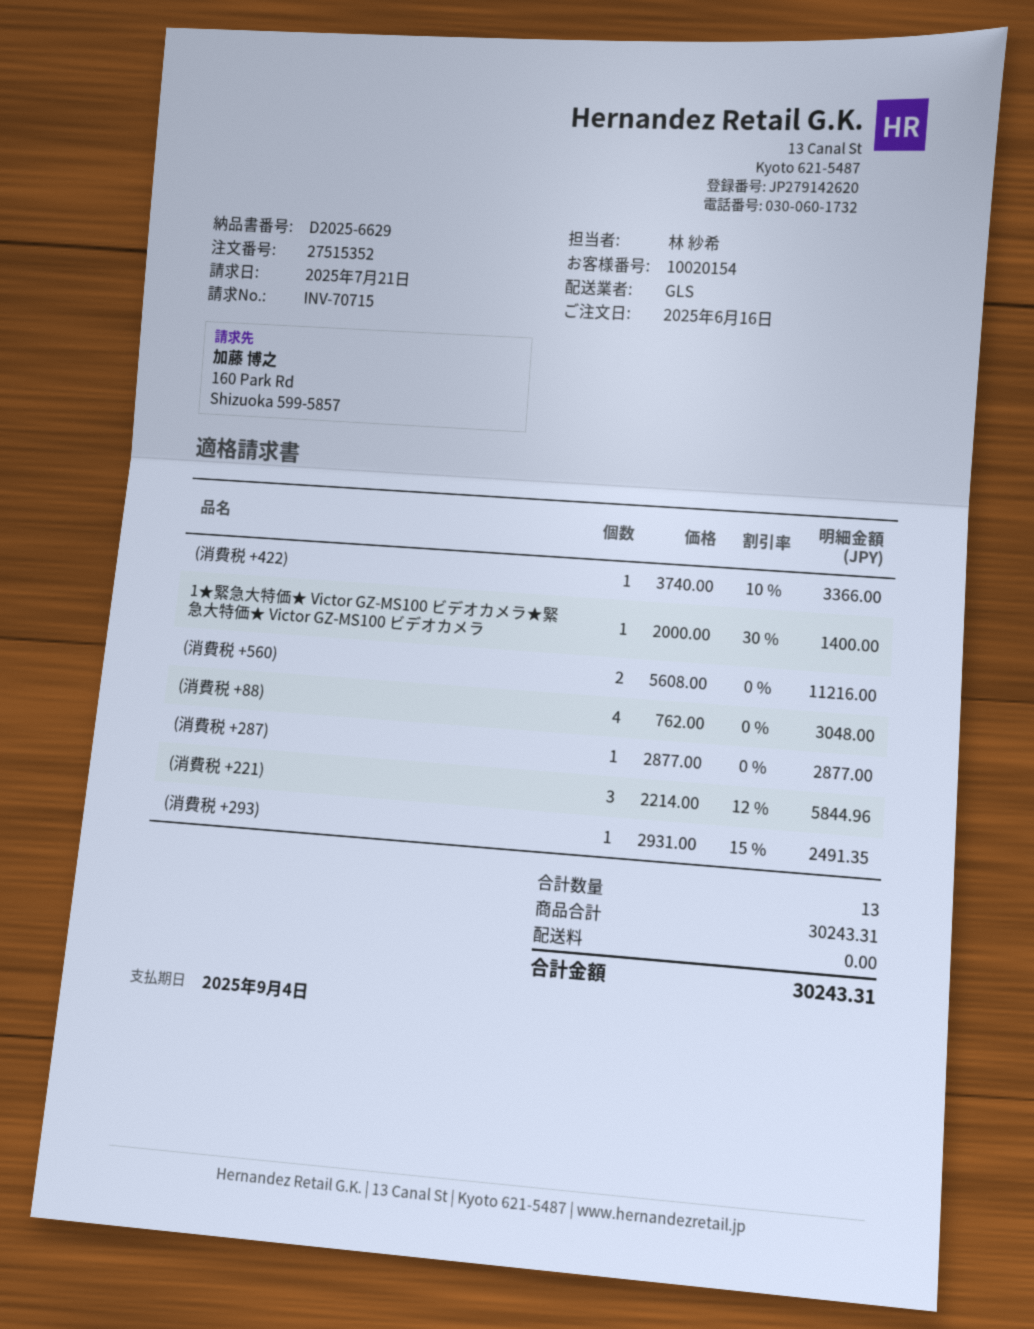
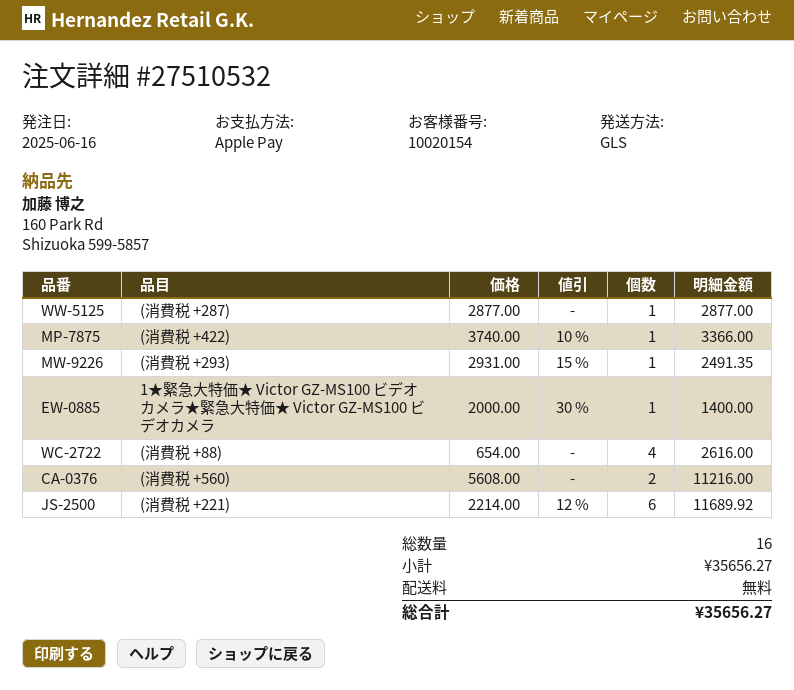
order number: 27515352 -> 27510532
(消費税 +88): 4 x 762.00 = 3048.00 -> 4 x 654.00 = 2616.00
(消費税 +221): 3 x 2214.00 - 12% = 5844.96 -> 6 x 2214.00 - 12% = 11689.92
total quantity: 13 -> 16
subtotal: 30243.31 -> 35656.27
total: 30243.31 -> 35656.27

